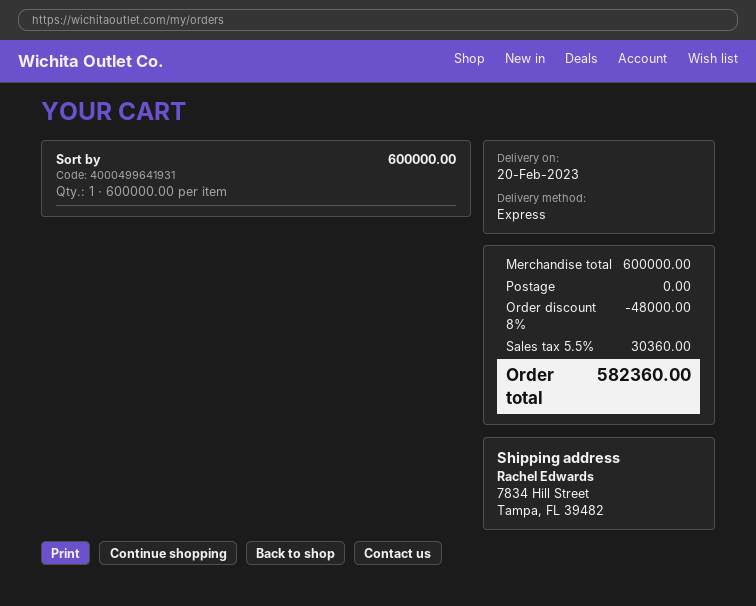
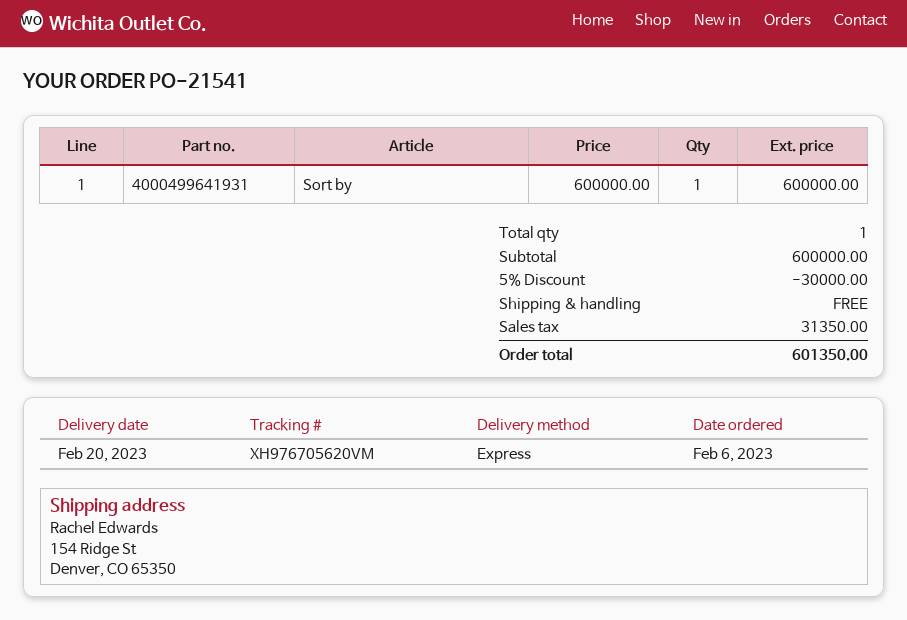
ship to: 7834 Hill Street, Tampa, FL 39482 -> 154 Ridge St, Denver, CO 65350
discount: 8% = 48000.00 -> 5% = 30000.00
tax: 30360.00 -> 31350.00
total: 582360.00 -> 601350.00

